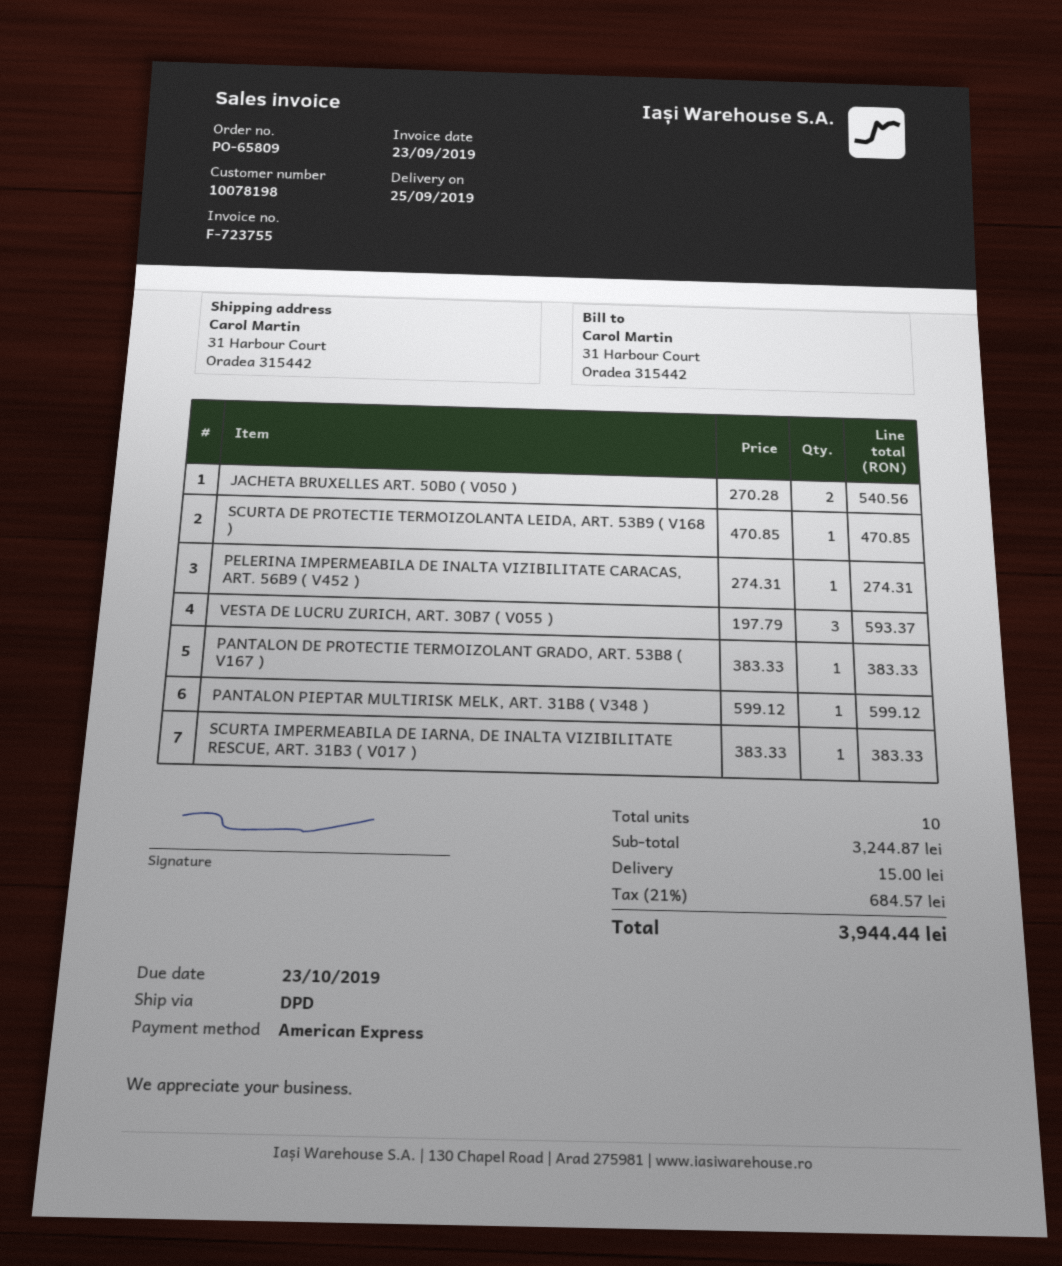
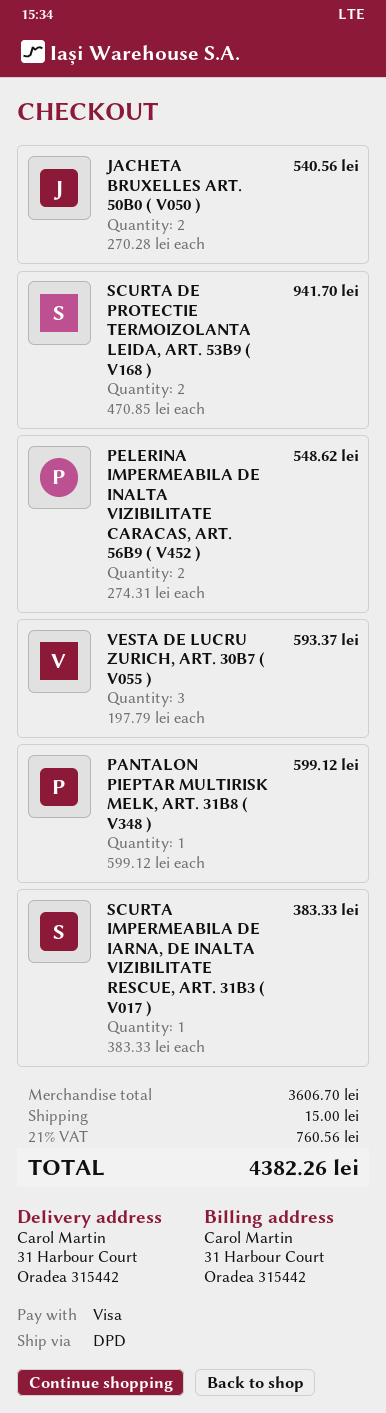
payment method: American Express -> Visa
SCURTA DE PROTECTIE TERMOIZOLANTA LEIDA, ART. 53B9 ( V168 ): 1 x 470.85 = 470.85 -> 2 x 470.85 = 941.70
PELERINA IMPERMEABILA DE INALTA VIZIBILITATE CARACAS, ART. 56B9 ( V452 ): 1 x 274.31 = 274.31 -> 2 x 274.31 = 548.62
PANTALON DE PROTECTIE TERMOIZOLANT GRADO, ART. 53B8 ( V167 ): 1 x 383.33 = 383.33 -> none
subtotal: 3244.87 -> 3606.70
tax: 21% = 684.57 -> 21% = 760.56
total: 3944.44 -> 4382.26

